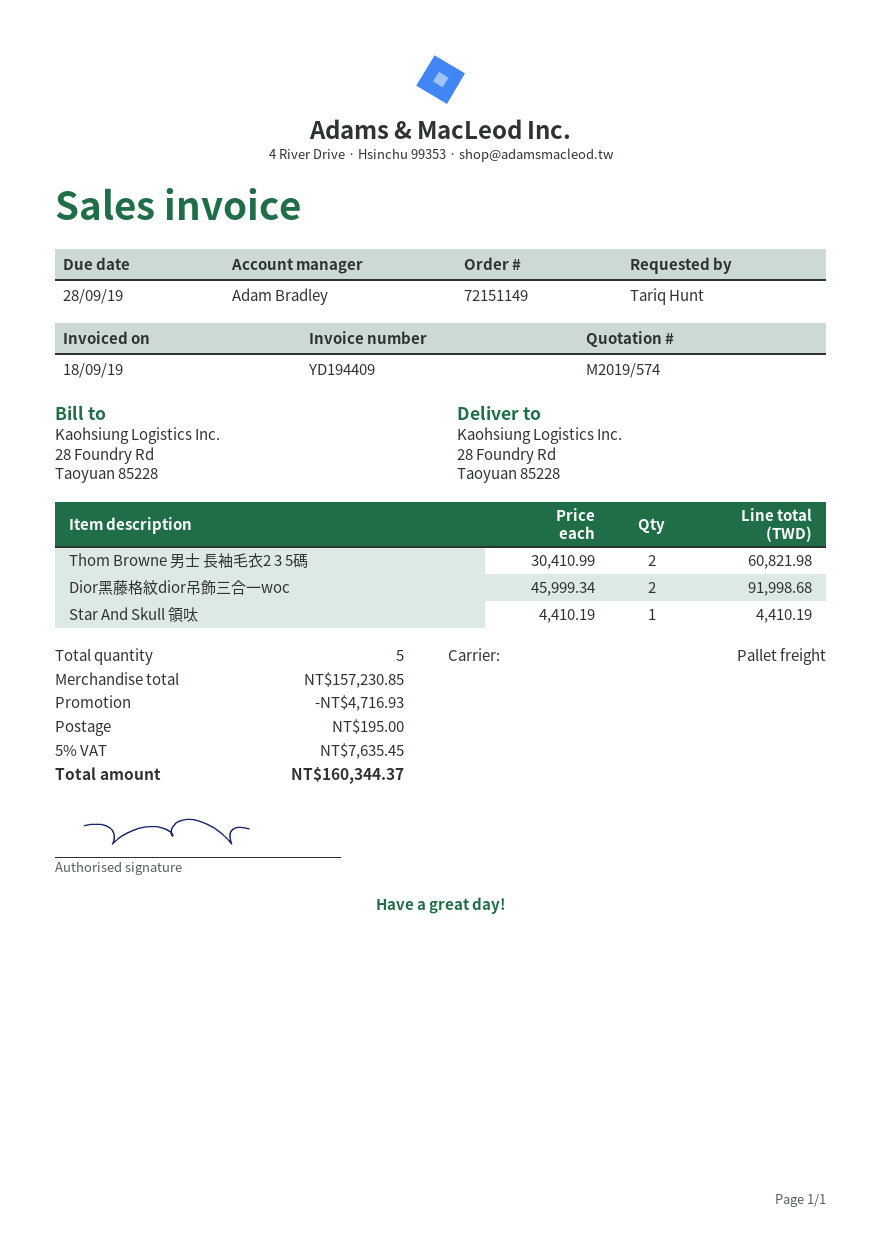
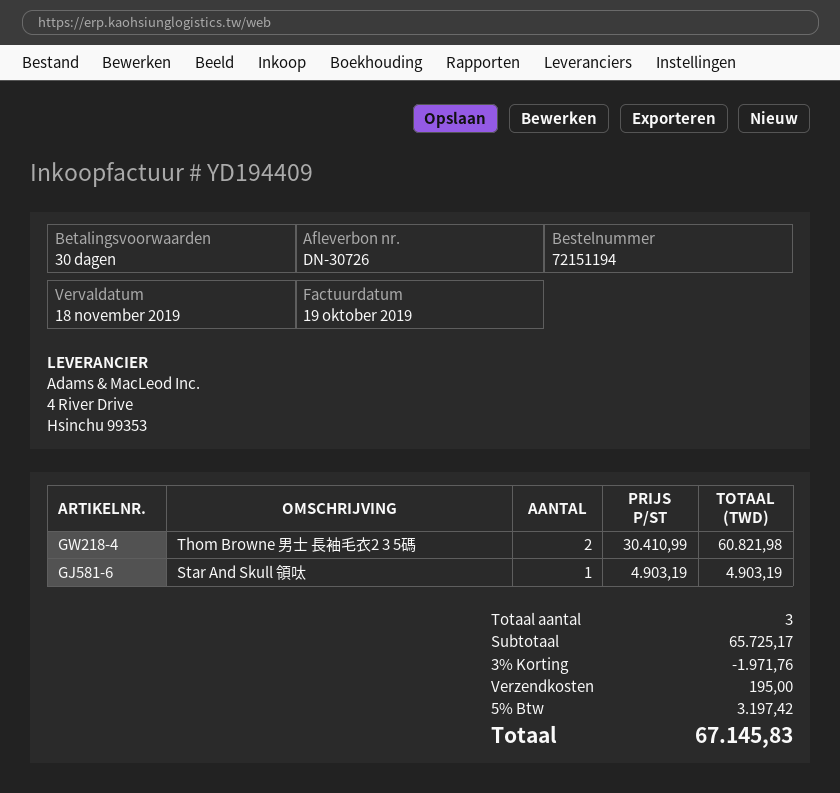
order number: 72151149 -> 72151194
invoice date: 2019-09-18 -> 2019-10-19
due date: 2019-09-28 -> 2019-11-18
Dior黑藤格紋dior吊飾三合一woc: 2 x 45999.34 = 91998.68 -> none
Star And Skull 領呔: 1 x 4410.19 = 4410.19 -> 1 x 4903.19 = 4903.19
total quantity: 5 -> 3
subtotal: 157230.85 -> 65725.17
discount: 4716.93 -> 1971.76
tax: 5% = 7635.45 -> 5% = 3197.42
total: 160344.37 -> 67145.83

